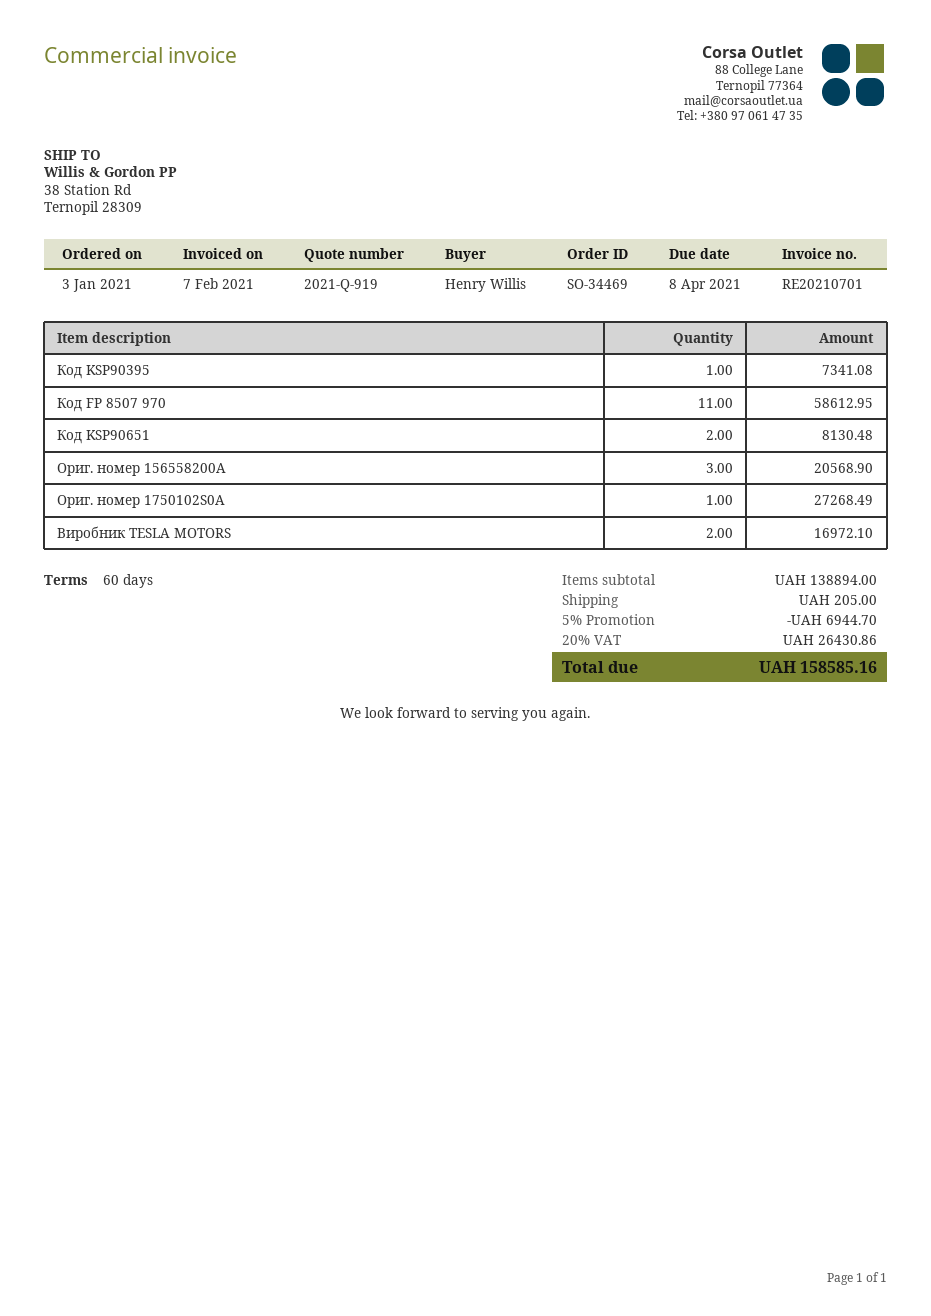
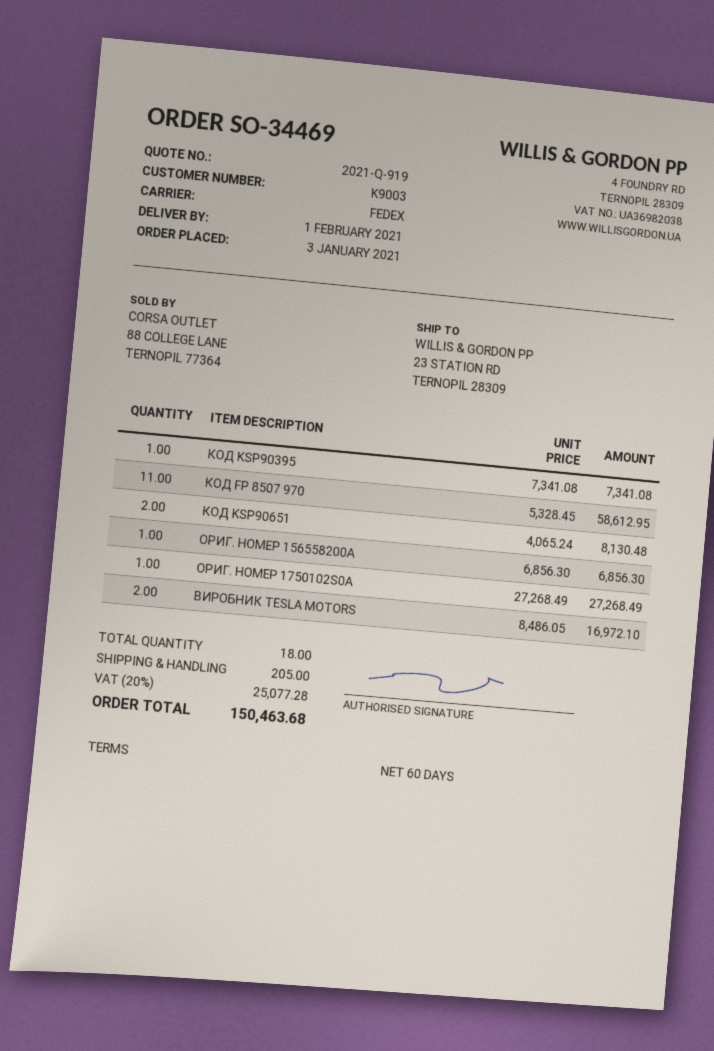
ship to: 38 Station Rd, Ternopil 28309 -> 23 STATION RD, TERNOPIL 28309
Ориг. номер 156558200A: 3 for 20568.90 -> 1 for 6856.30
discount: 5% = 6944.70 -> none
tax: 20% = 26430.86 -> 20% = 25077.28
total: 158585.16 -> 150463.68

